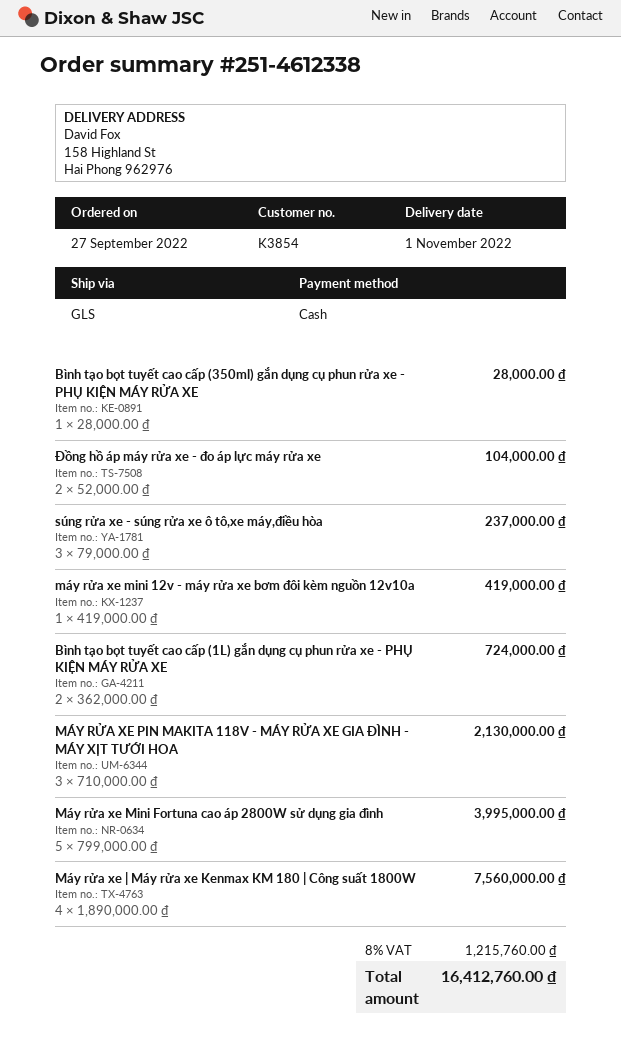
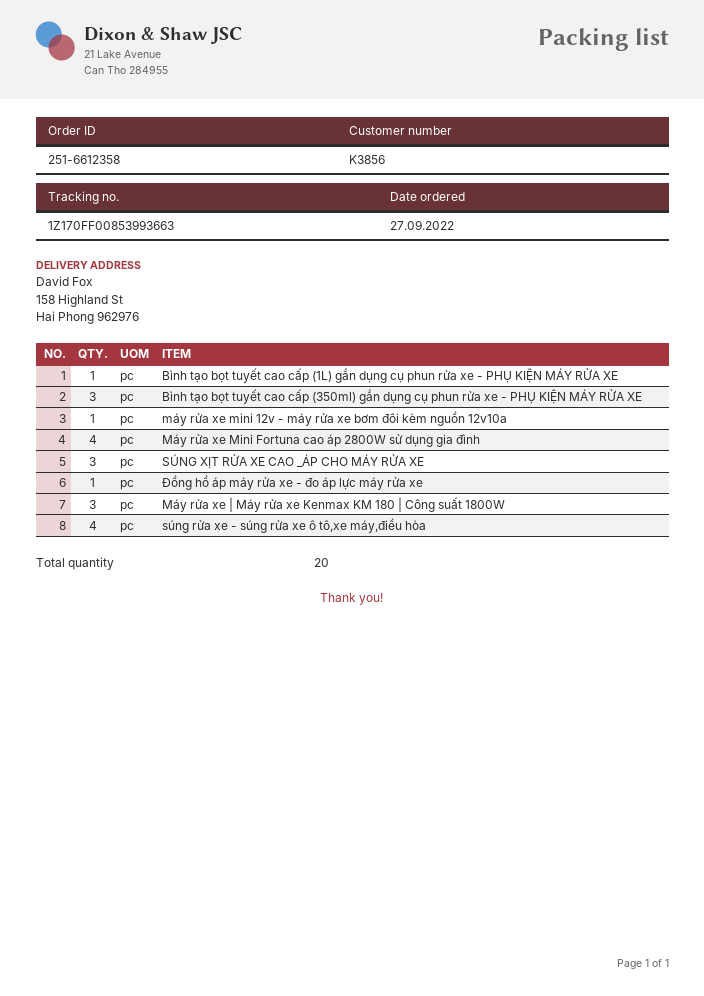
order number: 251-4612338 -> 251-6612358
customer number: K3854 -> K3856
Bình tạo bọt tuyết cao cấp (350ml) gắn dụng cụ phun rửa xe - PHỤ KIỆN MÁY RỬA XE: 1 -> 3
Đồng hồ áp máy rửa xe - đo áp lực máy rửa xe: 2 -> 1
súng rửa xe - súng rửa xe ô tô,xe máy,điều hòa: 3 -> 4
Bình tạo bọt tuyết cao cấp (1L) gắn dụng cụ phun rửa xe - PHỤ KIỆN MÁY RỬA XE: 2 -> 1
MÁY RỬA XE PIN MAKITA 118V - MÁY RỬA XE GIA ĐÌNH - MÁY XỊT TƯỚI HOA: 3 -> none
Máy rửa xe Mini Fortuna cao áp 2800W sử dụng gia đình: 5 -> 4
Máy rửa xe | Máy rửa xe Kenmax KM 180 | Công suất 1800W: 4 -> 3
SÚNG XỊT RỬA XE CAO _ÁP CHO MÁY RỬA XE: none -> 3

